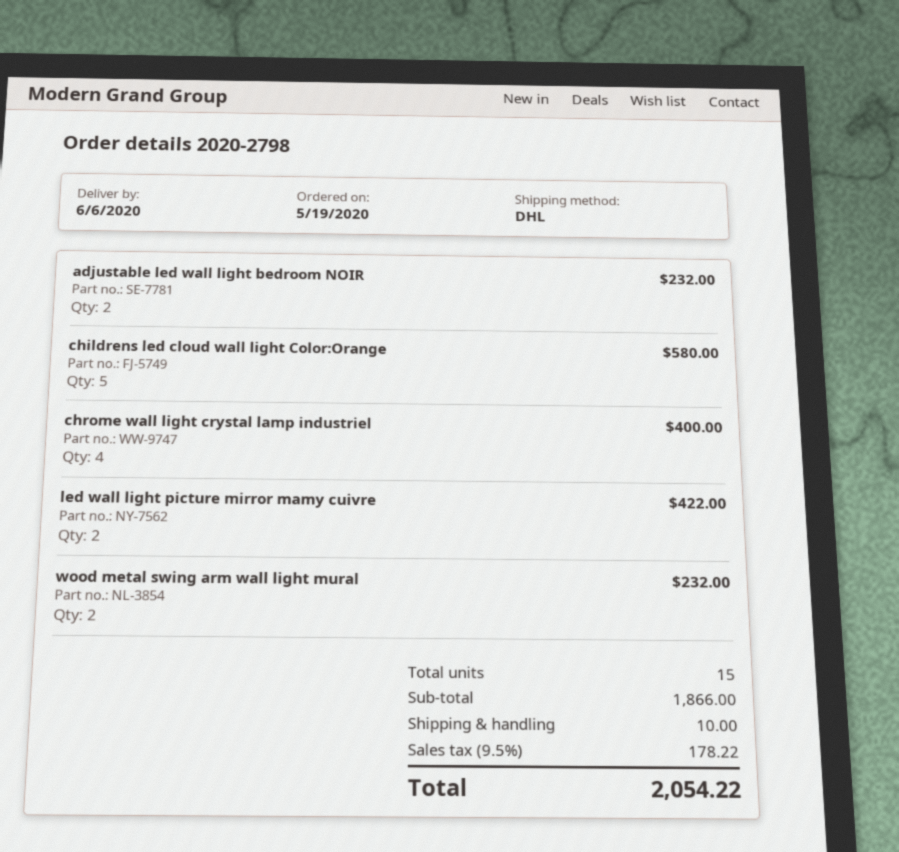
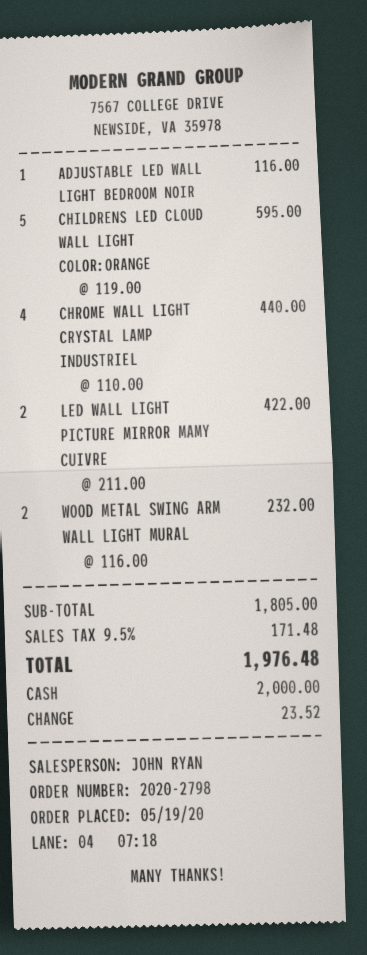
adjustable led wall light bedroom NOIR: 2 for 232.00 -> 1 for 116.00
childrens led cloud wall light Color:Orange: 5 for 580.00 -> 5 for 595.00
chrome wall light crystal lamp industriel: 4 for 400.00 -> 4 for 440.00
subtotal: 1866.00 -> 1805.00
shipping: 10.00 -> none
tax: 9.5% = 178.22 -> 9.5% = 171.48
total: 2054.22 -> 1976.48

